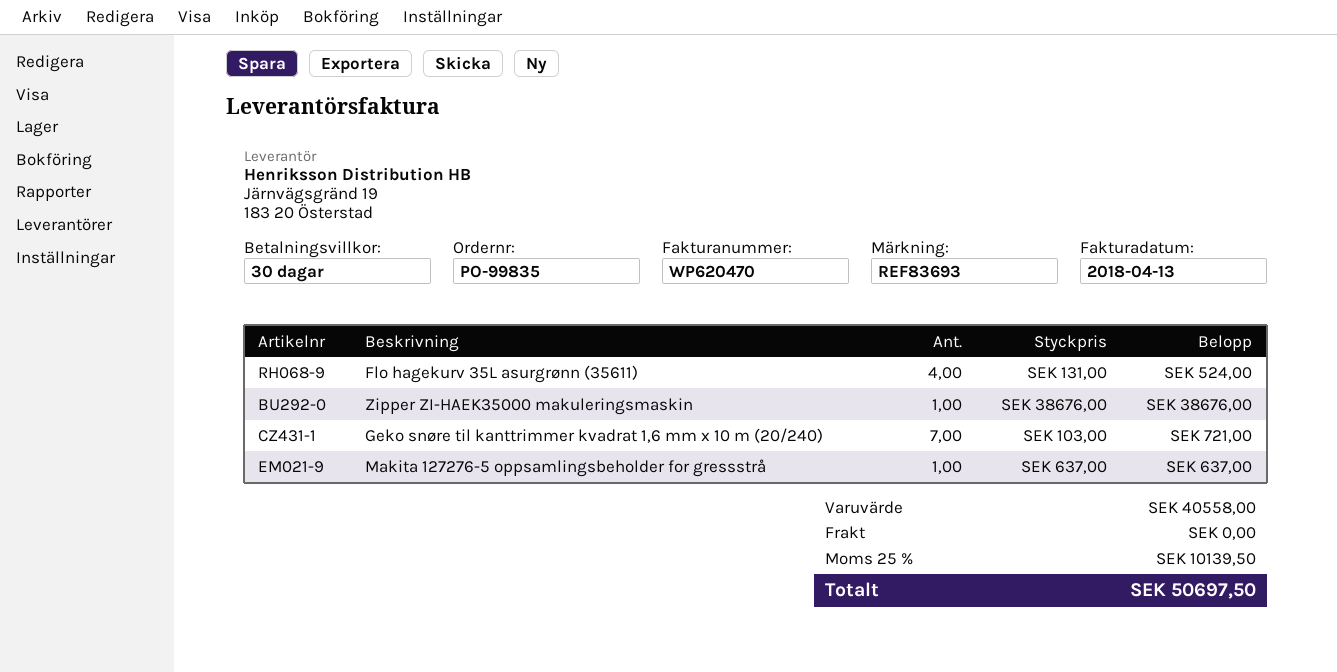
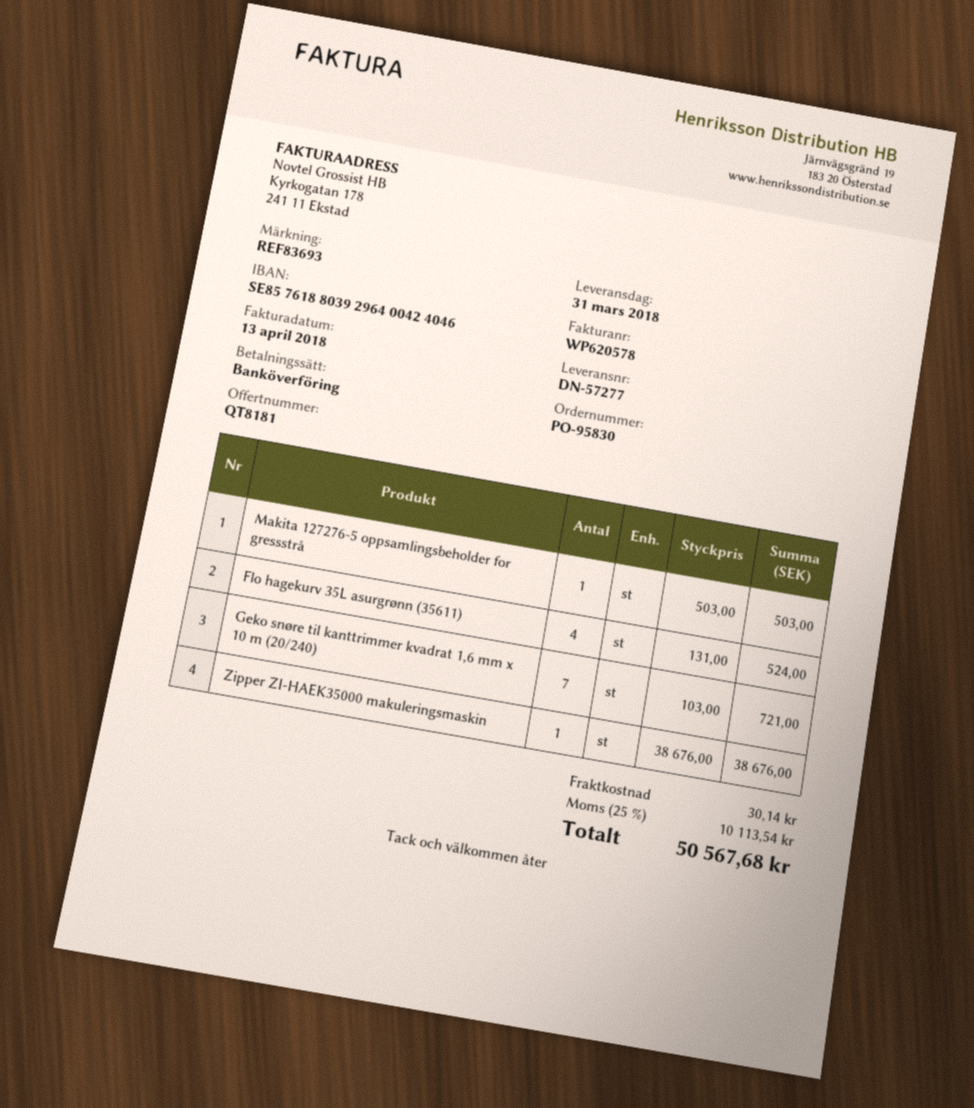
order number: PO-99835 -> PO-95830
invoice number: WP620470 -> WP620578
Makita 127276-5 oppsamlingsbeholder for gressstrå: 1 x 637.00 = 637.00 -> 1 x 503.00 = 503.00
shipping: 0.00 -> 30.14
tax: 25% = 10139.50 -> 25% = 10113.54
total: 50697.50 -> 50567.68

